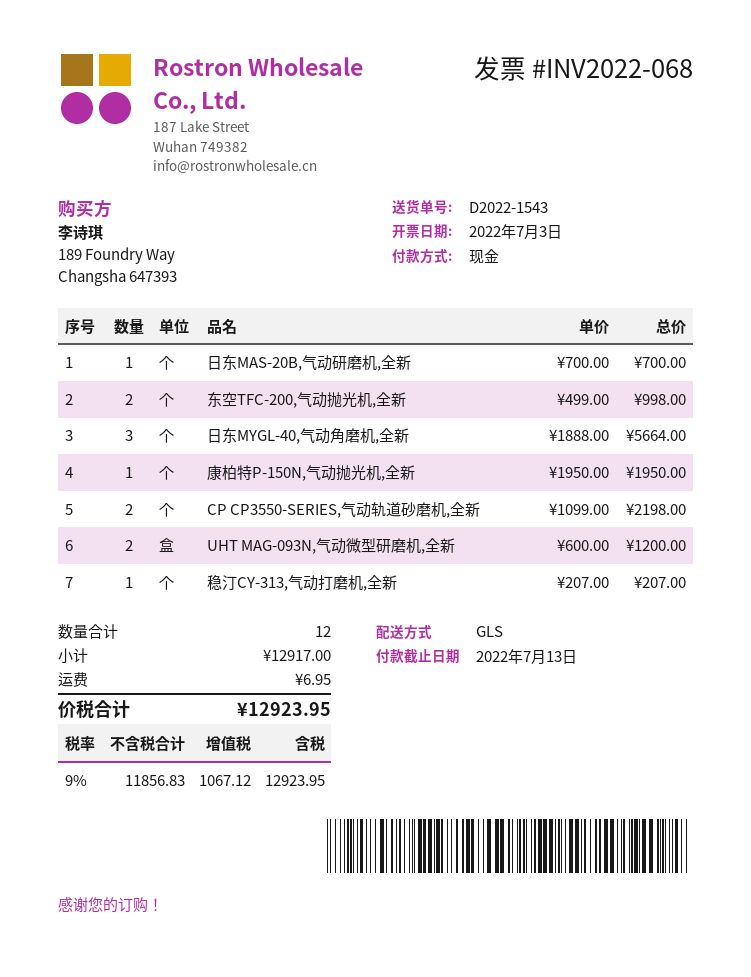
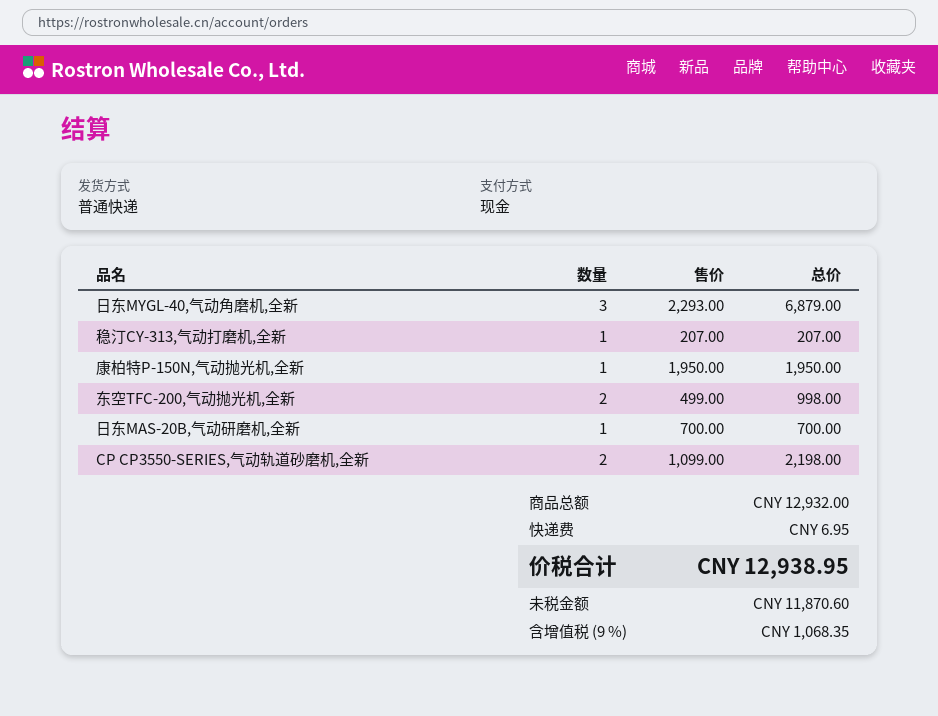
shipping method: GLS -> standard
日东MYGL-40,气动角磨机,全新: 3 x 1888.00 = 5664.00 -> 3 x 2293.00 = 6879.00
UHT MAG-093N,气动微型研磨机,全新: 2 x 600.00 = 1200.00 -> none
subtotal: 12917.00 -> 12932.00
net: 11856.83 -> 11870.60
tax: 9% = 1067.12 -> 9% = 1068.35
total: 12923.95 -> 12938.95

